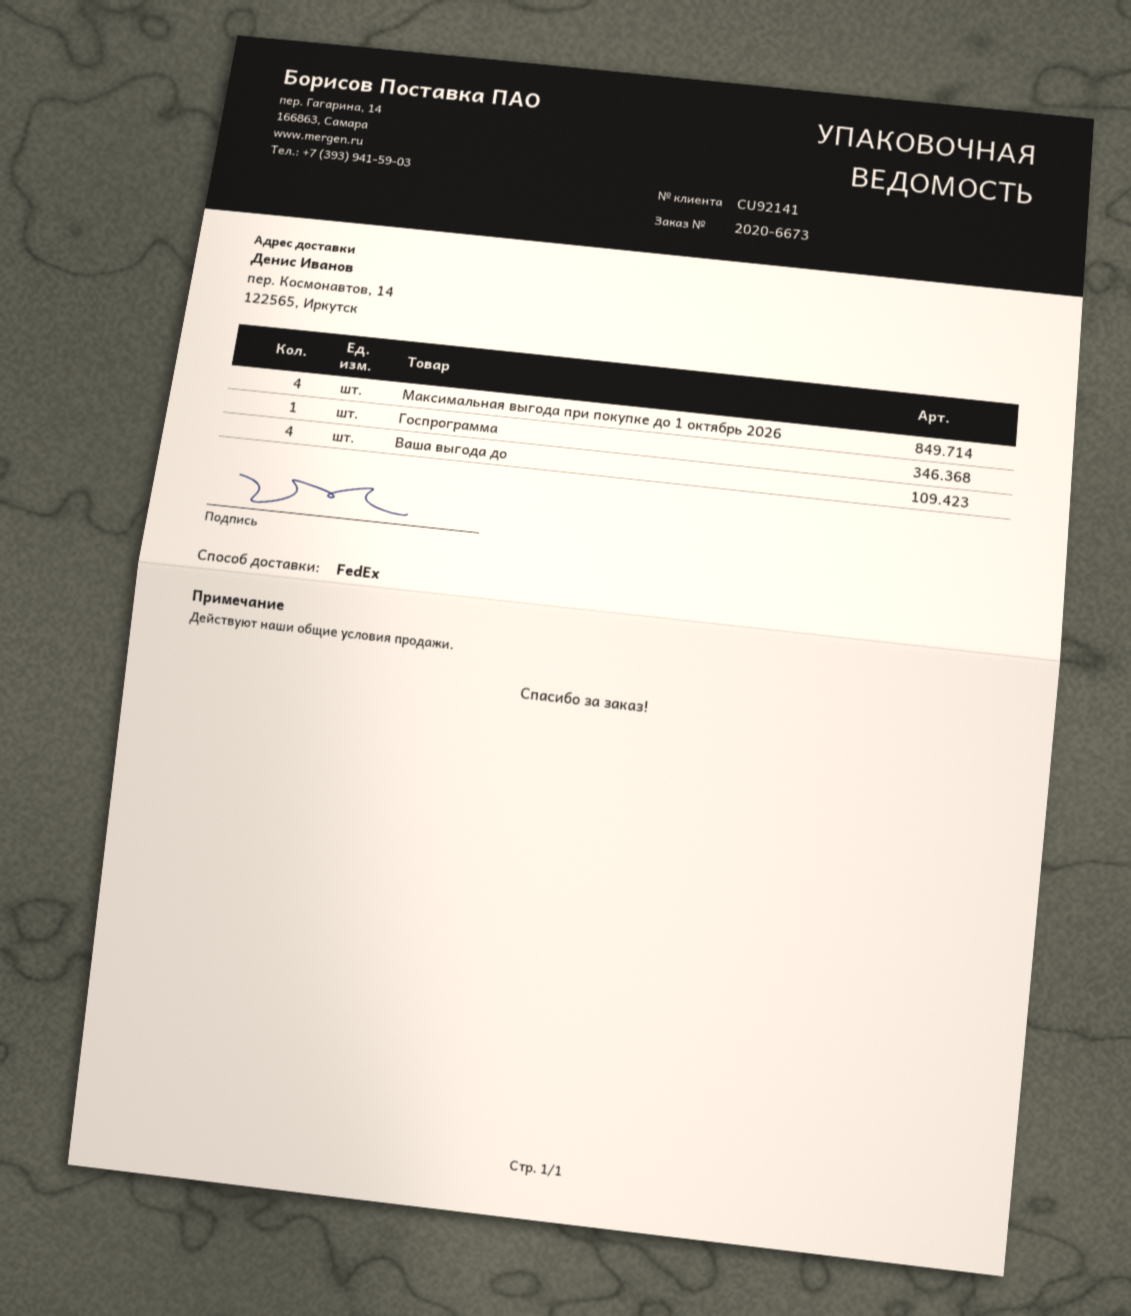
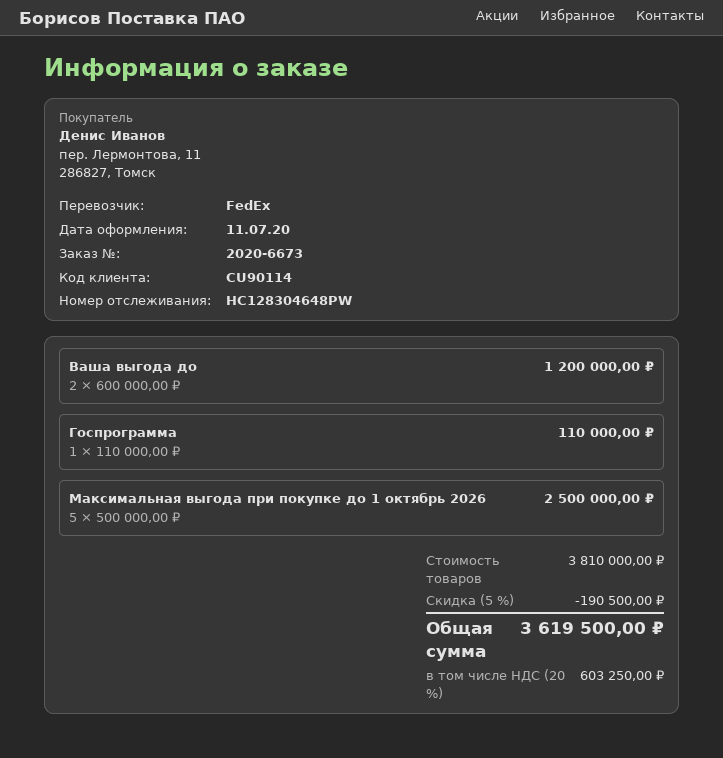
customer number: CU92141 -> CU90114
Максимальная выгода при покупке до 1 октябрь 2026: 4 -> 5
Ваша выгода до: 4 -> 2

